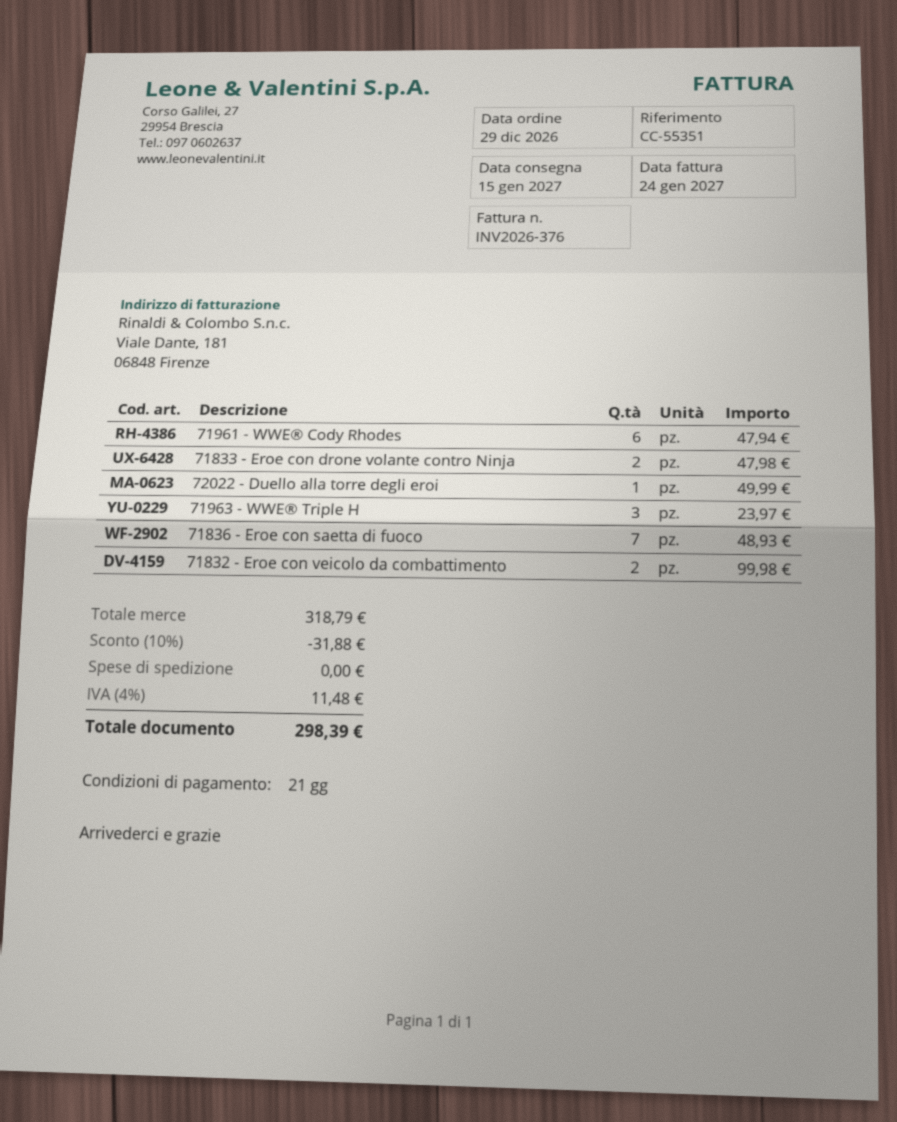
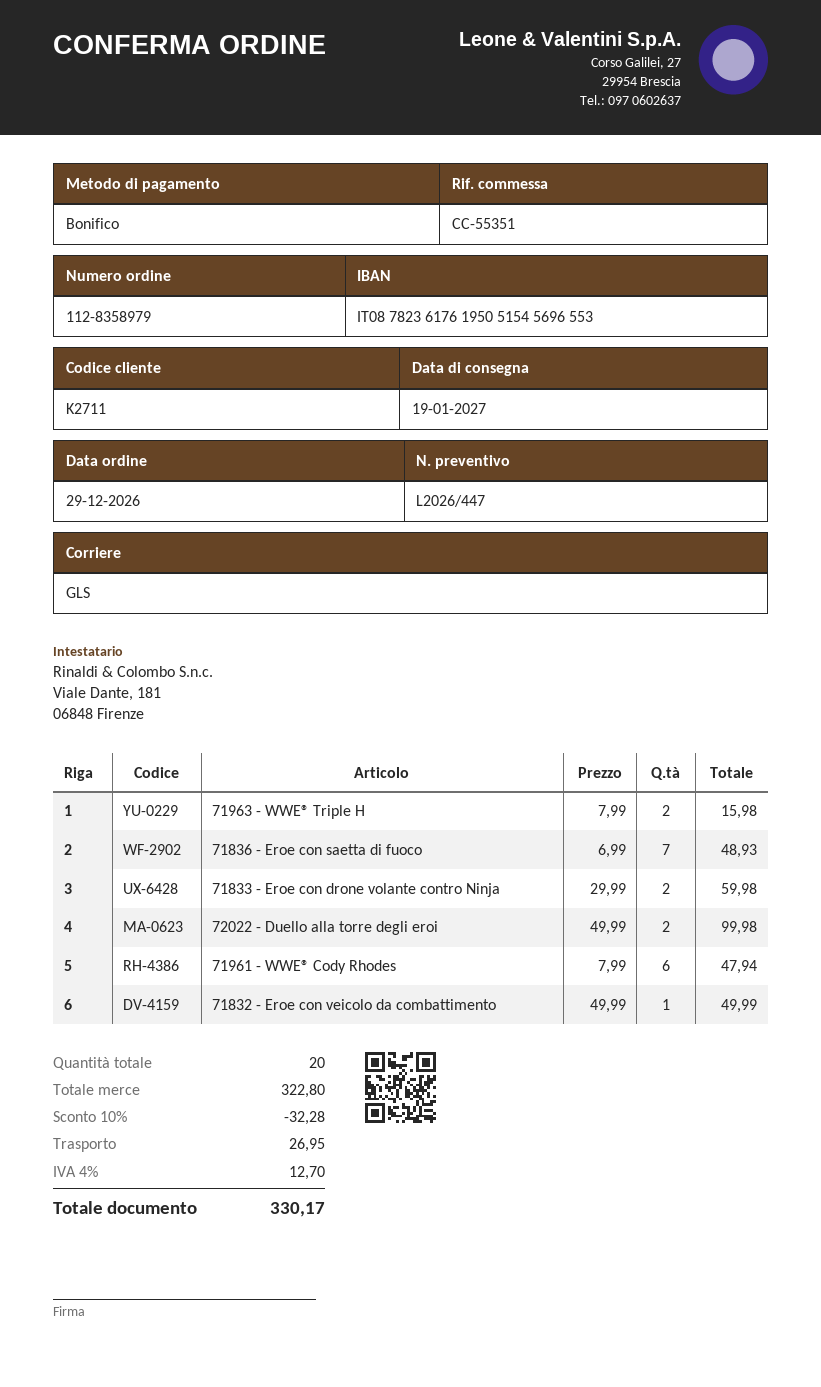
delivery date: 2027-01-15 -> 2027-01-19
71833 - Eroe con drone volante contro Ninja: 2 for 47.98 -> 2 for 59.98
72022 - Duello alla torre degli eroi: 1 for 49.99 -> 2 for 99.98
71963 - WWE® Triple H: 3 for 23.97 -> 2 for 15.98
71832 - Eroe con veicolo da combattimento: 2 for 99.98 -> 1 for 49.99
subtotal: 318.79 -> 322.80
discount: 10% = 31.88 -> 10% = 32.28
shipping: 0.00 -> 26.95
tax: 4% = 11.48 -> 4% = 12.70
total: 298.39 -> 330.17

